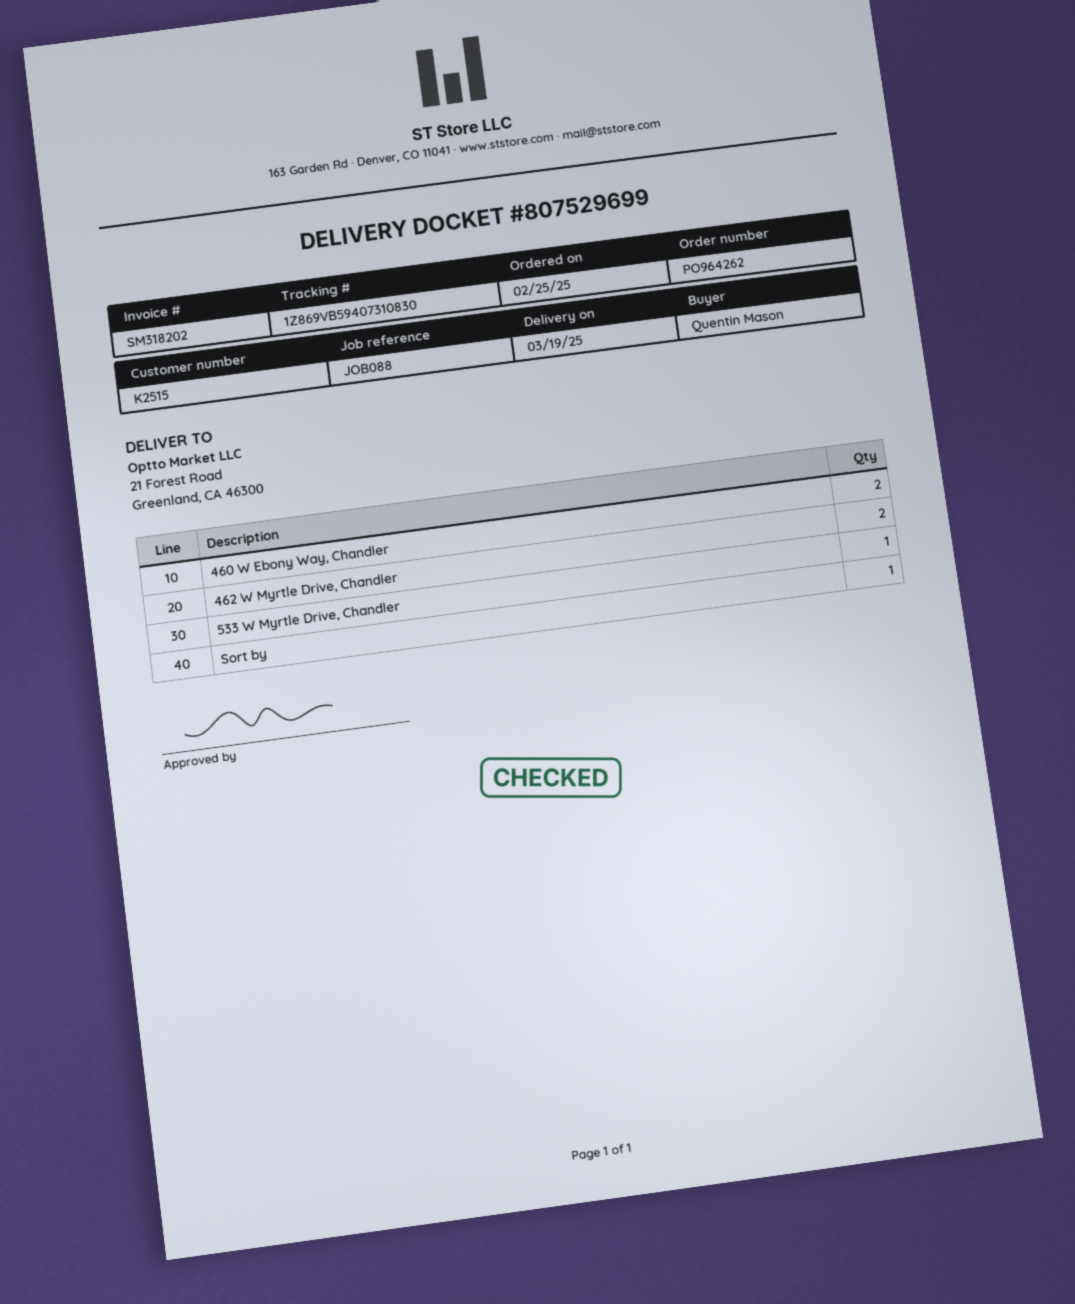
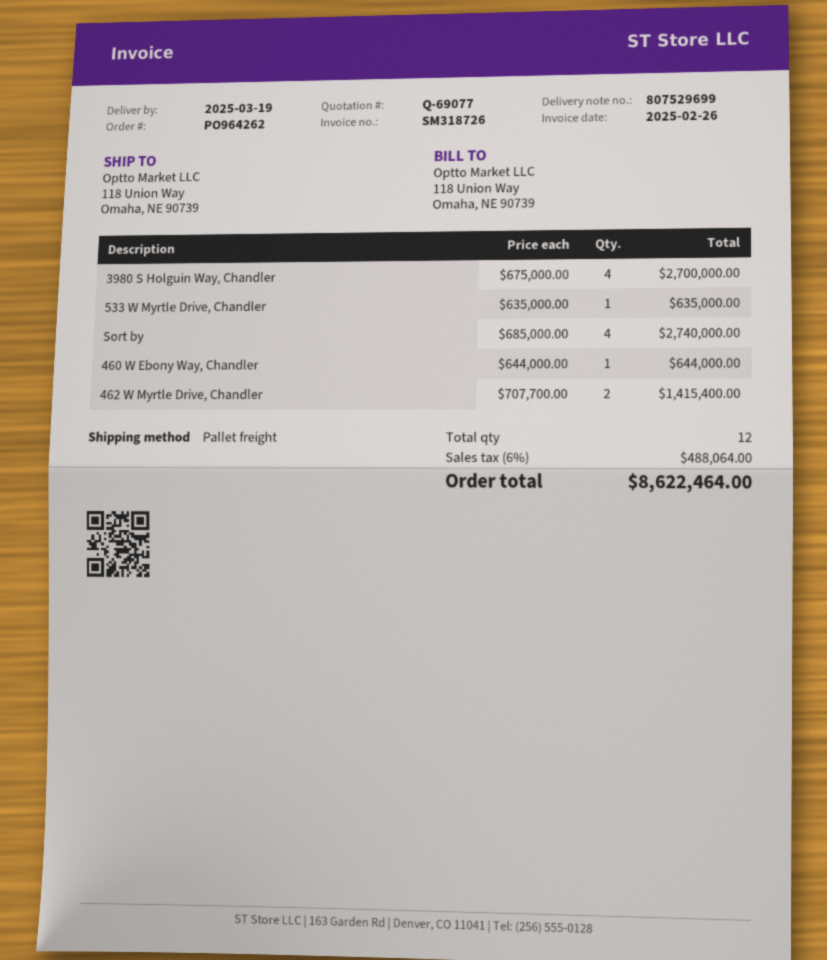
invoice number: SM318202 -> SM318726
ship to: 21 Forest Road, Greenland, CA 46300 -> 118 Union Way, Omaha, NE 90739
460 W Ebony Way, Chandler: 2 -> 1
Sort by: 1 -> 4
3980 S Holguin Way, Chandler: none -> 4

